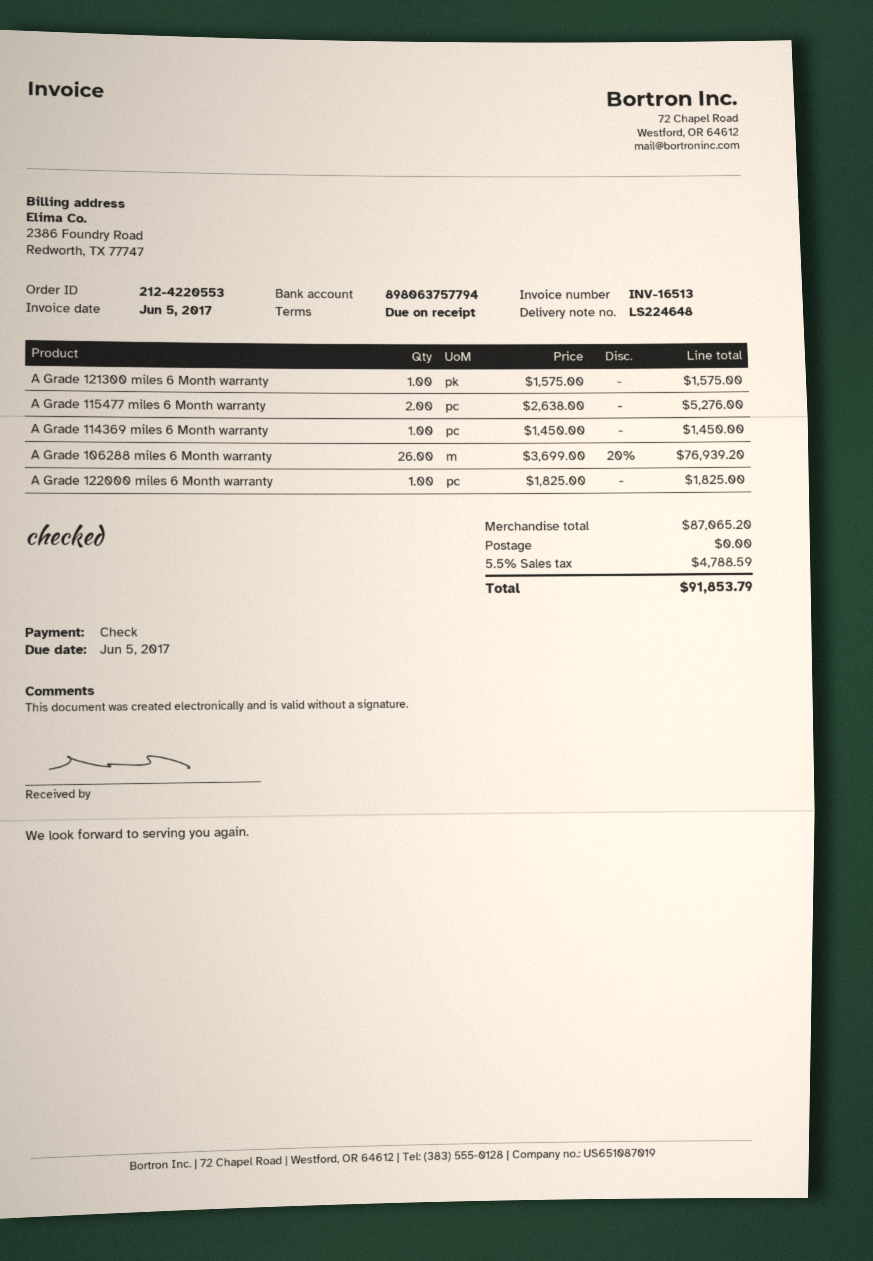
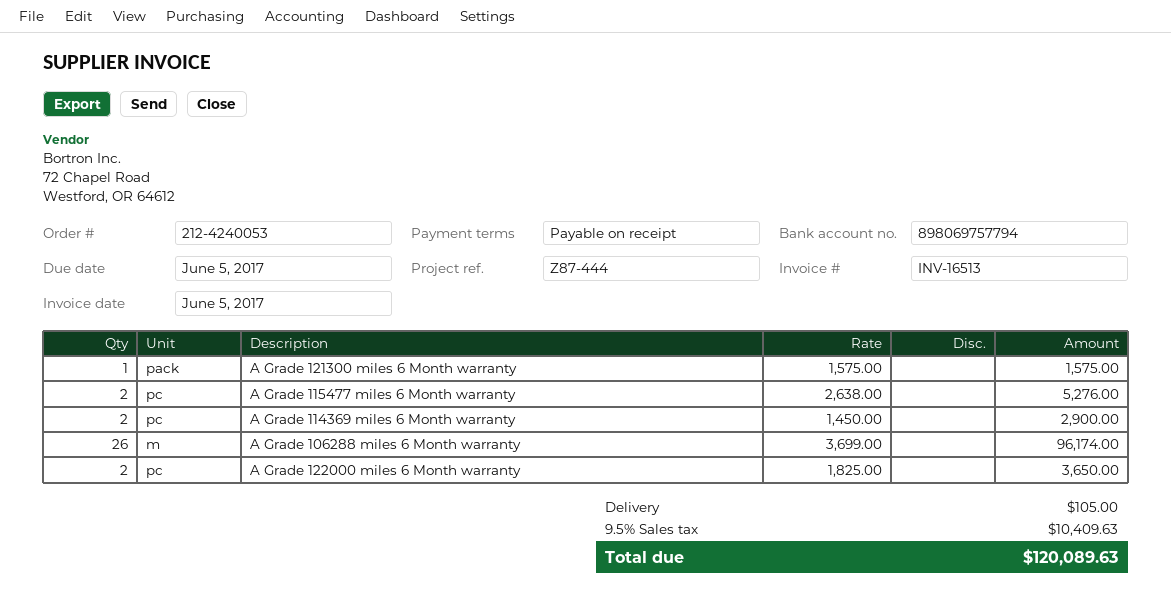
order number: 212-4220553 -> 212-4240053
bank account: 898063757794 -> 898069757794
A Grade 114369 miles 6 Month warranty: 1 x 1450.00 = 1450.00 -> 2 x 1450.00 = 2900.00
A Grade 106288 miles 6 Month warranty: 26 x 3699.00 - 20% = 76939.20 -> 26 x 3699.00 = 96174.00
A Grade 122000 miles 6 Month warranty: 1 x 1825.00 = 1825.00 -> 2 x 1825.00 = 3650.00
shipping: 0.00 -> 105.00
tax: 5.5% = 4788.59 -> 9.5% = 10409.63
total: 91853.79 -> 120089.63

